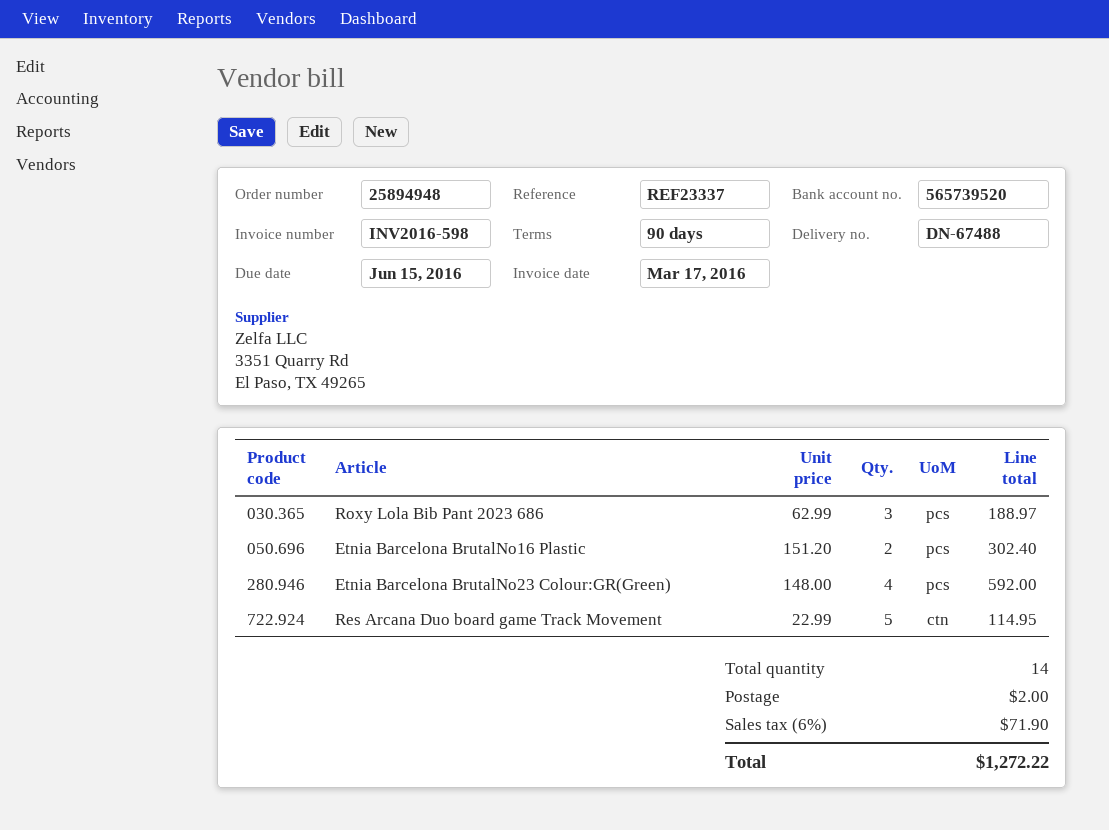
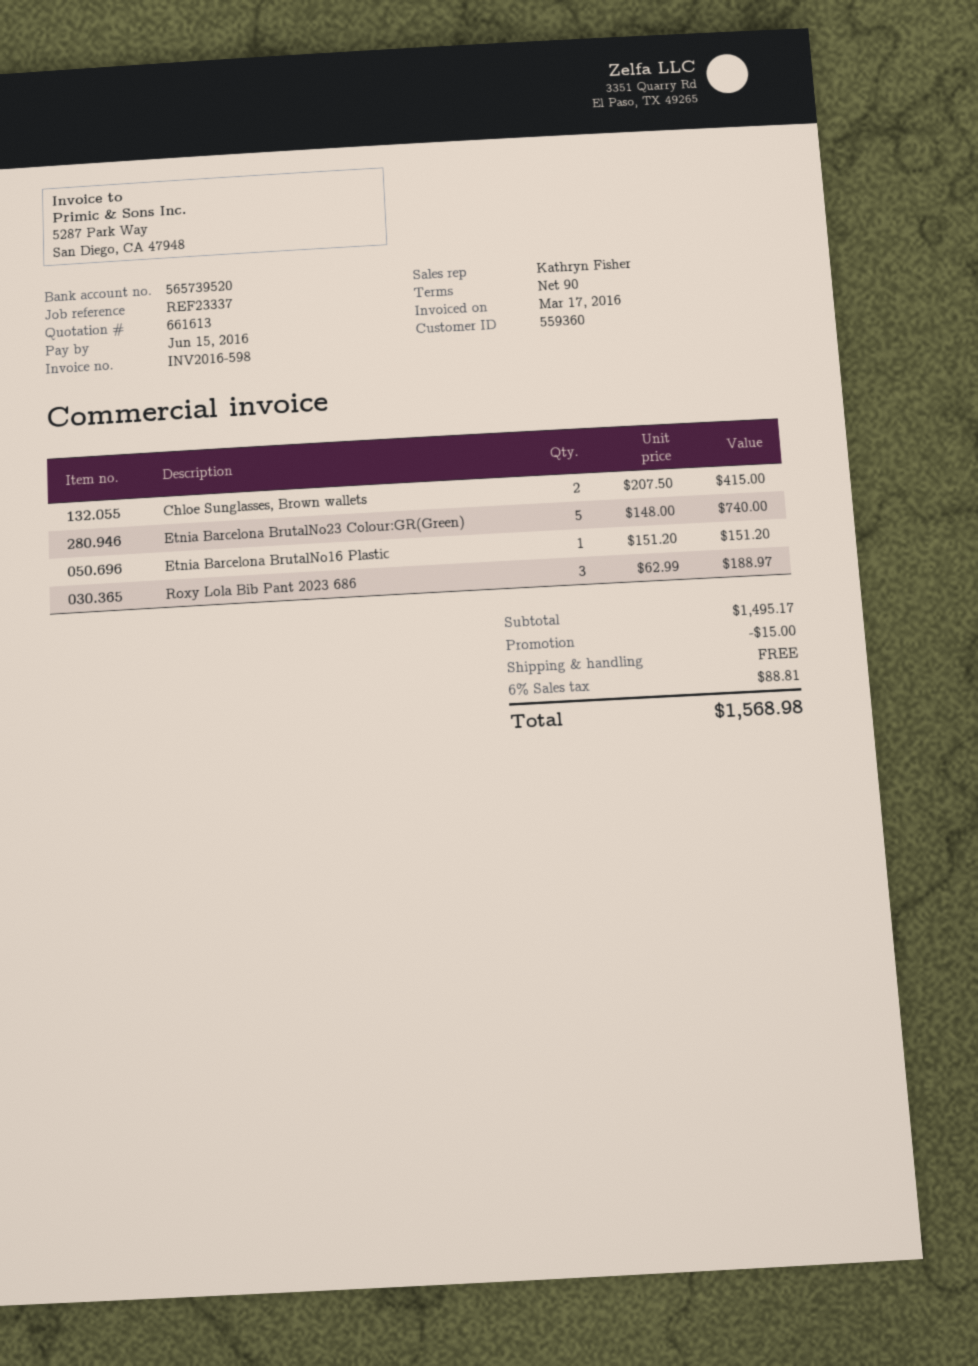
Etnia Barcelona BrutalNo16 Plastic: 2 x 151.20 = 302.40 -> 1 x 151.20 = 151.20
Etnia Barcelona BrutalNo23 Colour:GR(Green): 4 x 148.00 = 592.00 -> 5 x 148.00 = 740.00
Res Arcana Duo board game Track Movement: 5 x 22.99 = 114.95 -> none
Chloe Sunglasses, Brown wallets: none -> 2 x 207.50 = 415.00
discount: none -> 15.00
shipping: 2.00 -> 0.00
tax: 6% = 71.90 -> 6% = 88.81
total: 1272.22 -> 1568.98

